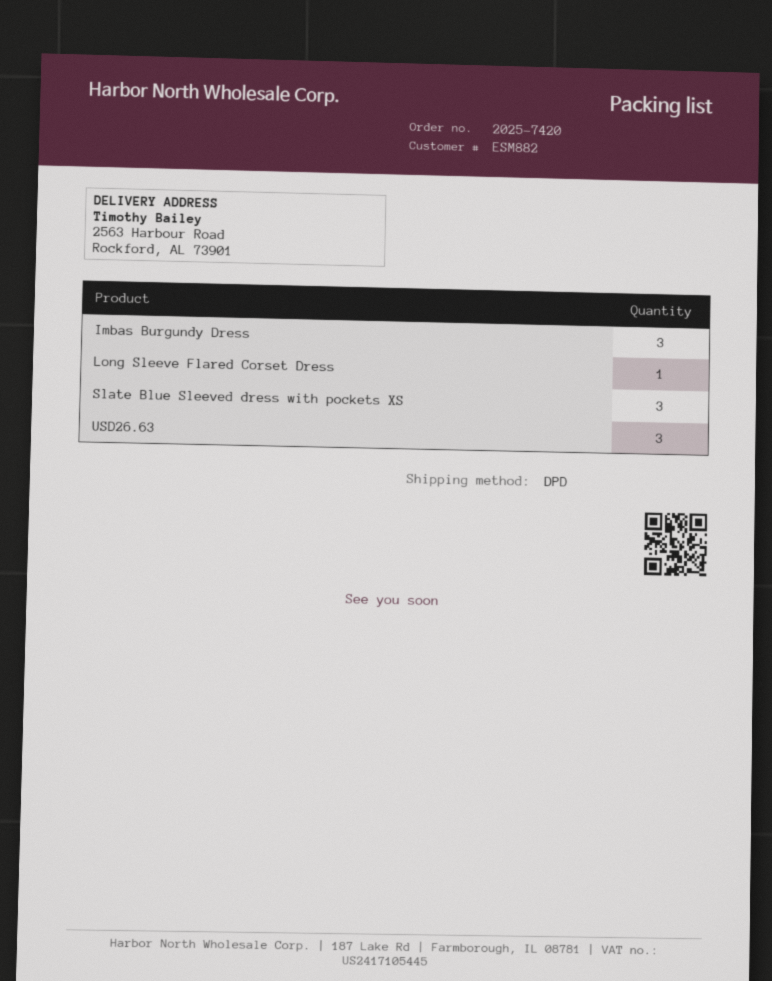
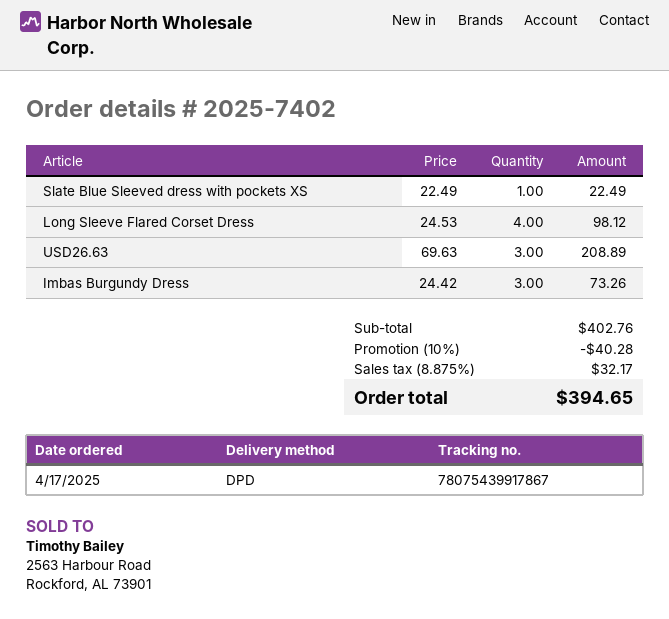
order number: 2025-7420 -> 2025-7402
Long Sleeve Flared Corset Dress: 1 -> 4
Slate Blue Sleeved dress with pockets XS: 3 -> 1

